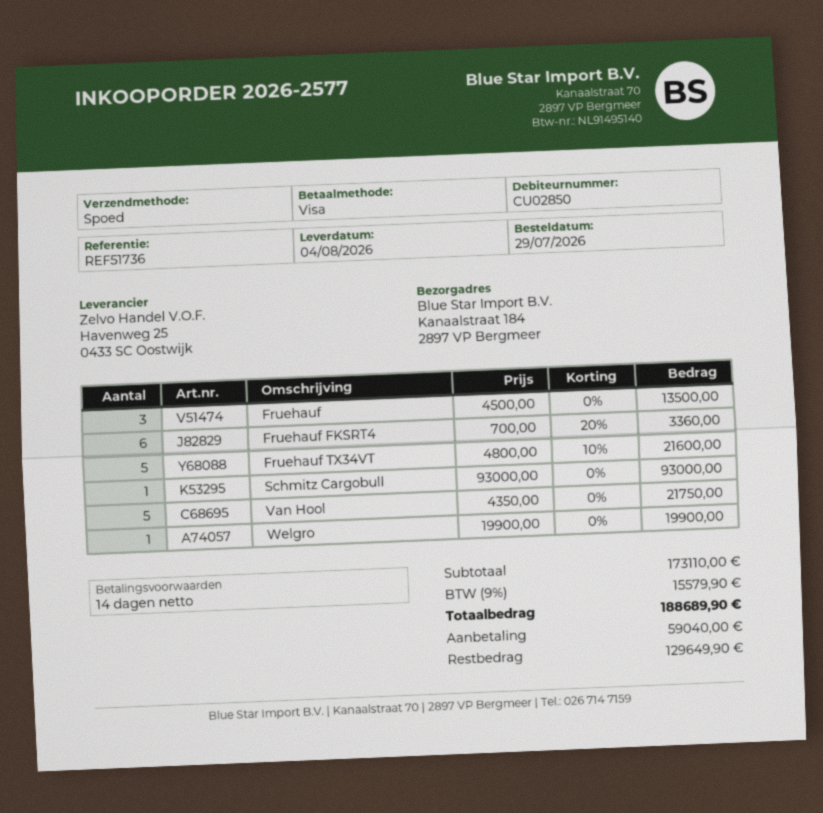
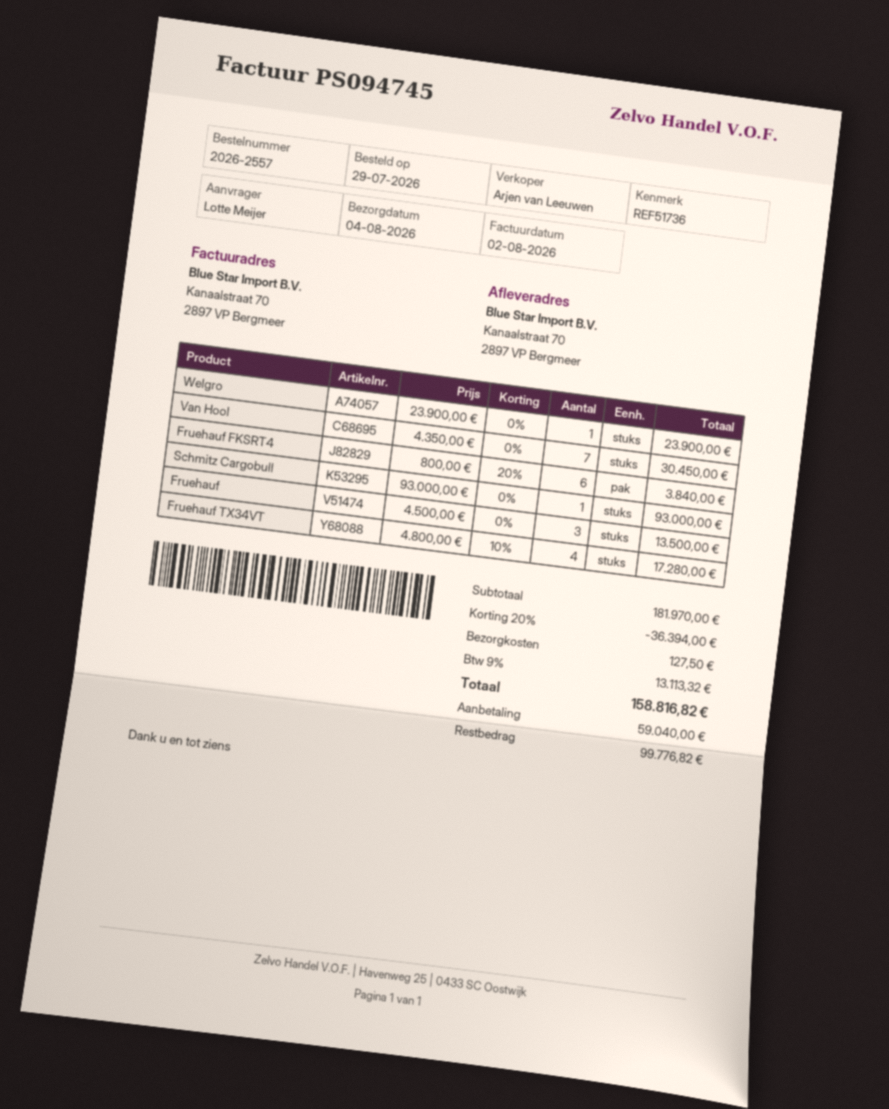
order number: 2026-2577 -> 2026-2557
ship to: Kanaalstraat 184, 2897 VP Bergmeer -> Kanaalstraat 70, 2897 VP Bergmeer
Fruehauf FKSRT4: 6 x 700.00 - 20% = 3360.00 -> 6 x 800.00 - 20% = 3840.00
Fruehauf TX34VT: 5 x 4800.00 - 10% = 21600.00 -> 4 x 4800.00 - 10% = 17280.00
Van Hool: 5 x 4350.00 = 21750.00 -> 7 x 4350.00 = 30450.00
Welgro: 1 x 19900.00 = 19900.00 -> 1 x 23900.00 = 23900.00
subtotal: 173110.00 -> 181970.00
discount: none -> 20% = 36394.00
shipping: none -> 127.50
tax: 9% = 15579.90 -> 9% = 13113.32
total: 188689.90 -> 158816.82
balance: 129649.90 -> 99776.82

